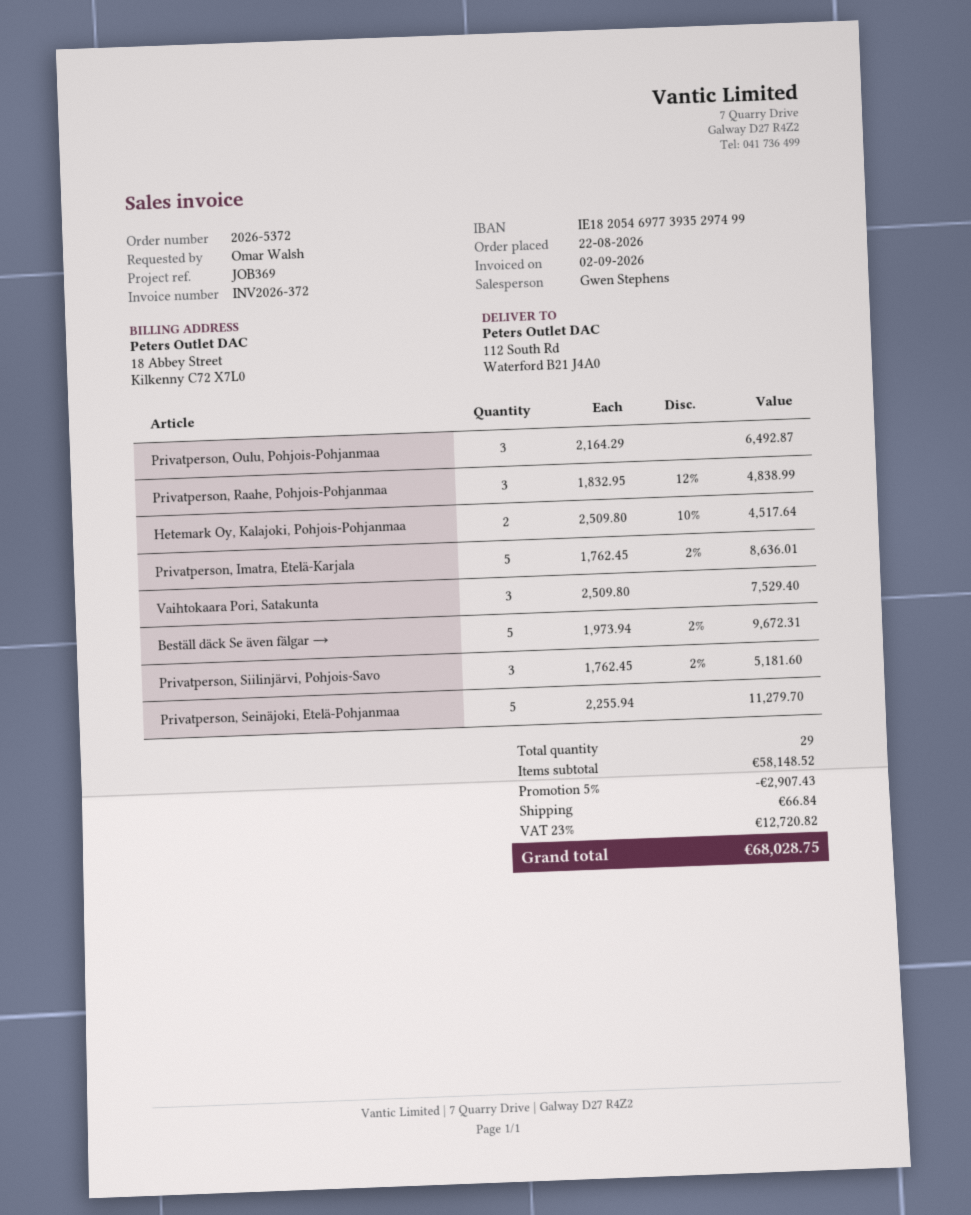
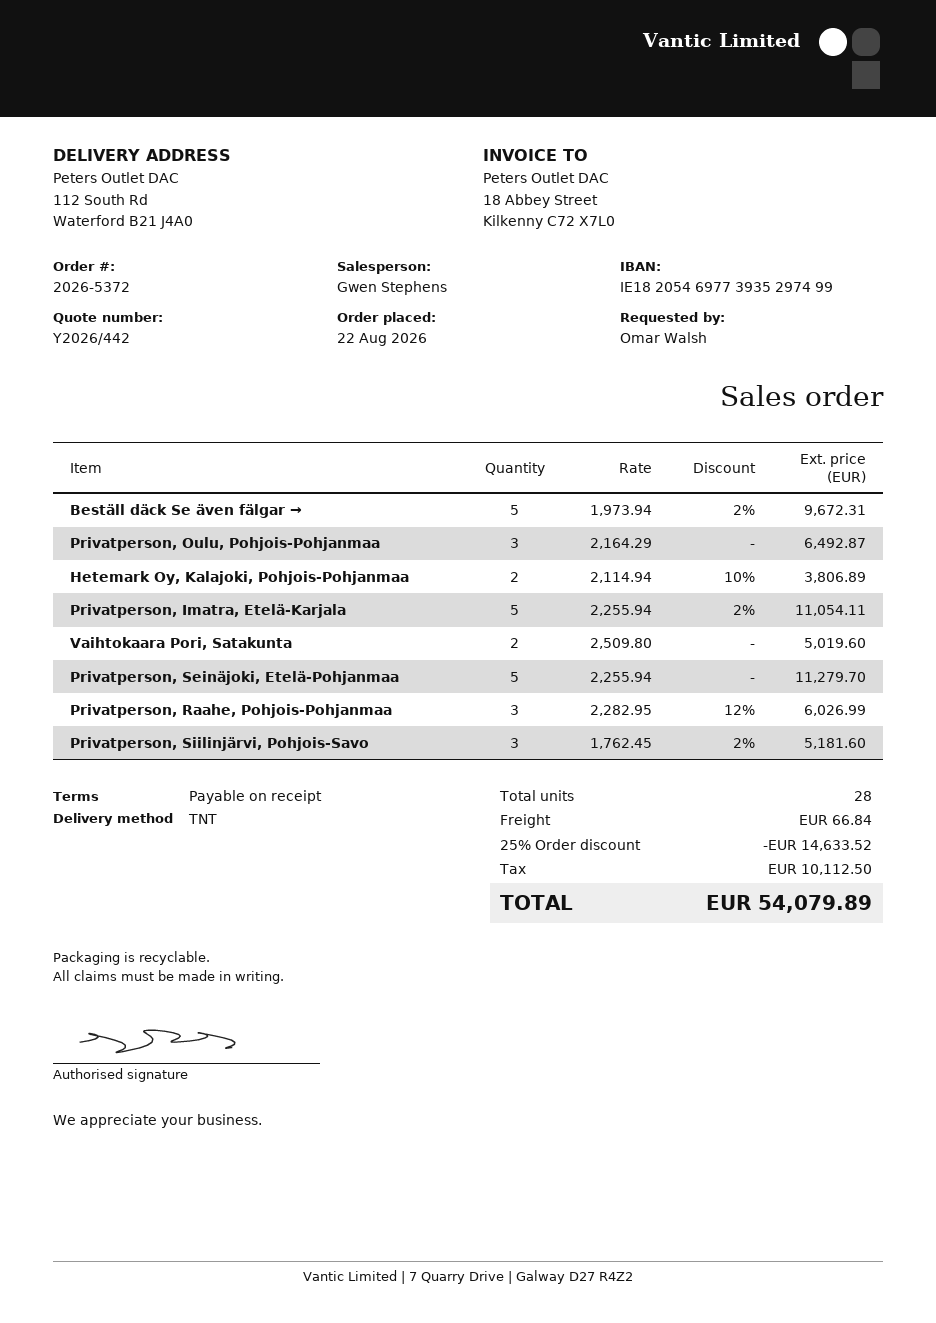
Privatperson, Raahe, Pohjois-Pohjanmaa: 3 x 1832.95 - 12% = 4838.99 -> 3 x 2282.95 - 12% = 6026.99
Hetemark Oy, Kalajoki, Pohjois-Pohjanmaa: 2 x 2509.80 - 10% = 4517.64 -> 2 x 2114.94 - 10% = 3806.89
Privatperson, Imatra, Etelä-Karjala: 5 x 1762.45 - 2% = 8636.01 -> 5 x 2255.94 - 2% = 11054.11
Vaihtokaara Pori, Satakunta: 3 x 2509.80 = 7529.40 -> 2 x 2509.80 = 5019.60
total quantity: 29 -> 28
discount: 5% = 2907.43 -> 25% = 14633.52
tax: 12720.82 -> 10112.50
total: 68028.75 -> 54079.89

